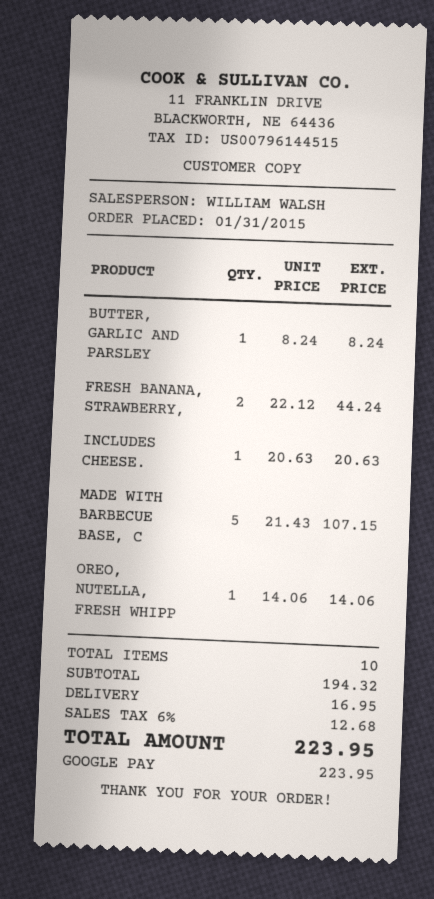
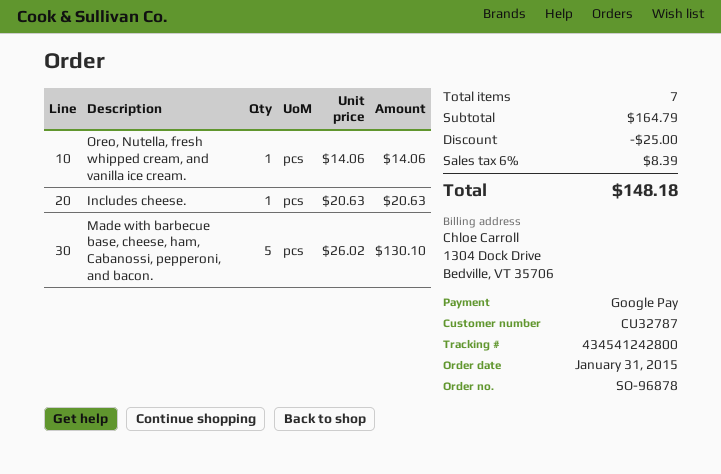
BUTTER, GARLIC AND PARSLEY: 1 x 8.24 = 8.24 -> none
FRESH BANANA, STRAWBERRY,: 2 x 22.12 = 44.24 -> none
MADE WITH BARBECUE BASE, C: 5 x 21.43 = 107.15 -> 5 x 26.02 = 130.10
total quantity: 10 -> 7
subtotal: 194.32 -> 164.79
discount: none -> 25.00
shipping: 16.95 -> none
tax: 6% = 12.68 -> 6% = 8.39
total: 223.95 -> 148.18

